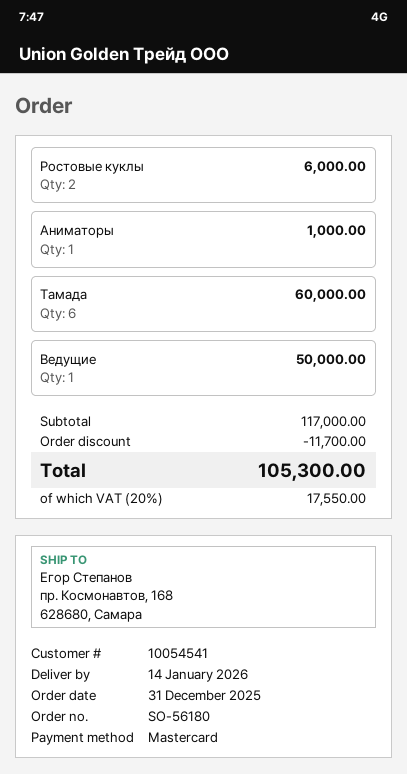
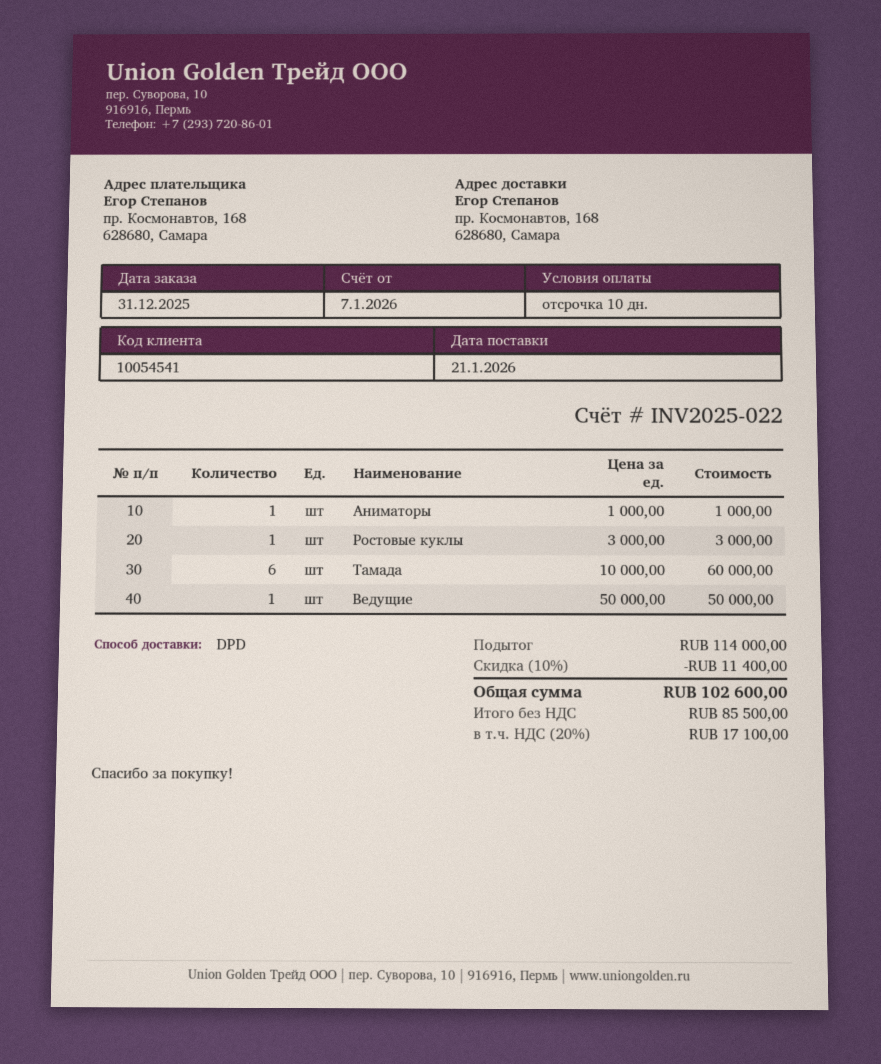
delivery date: 2026-01-14 -> 2026-01-21
Ростовые куклы: 2 for 6000.00 -> 1 for 3000.00
subtotal: 117000.00 -> 114000.00
discount: 11700.00 -> 11400.00
tax: 20% = 17550.00 -> 20% = 17100.00
total: 105300.00 -> 102600.00

